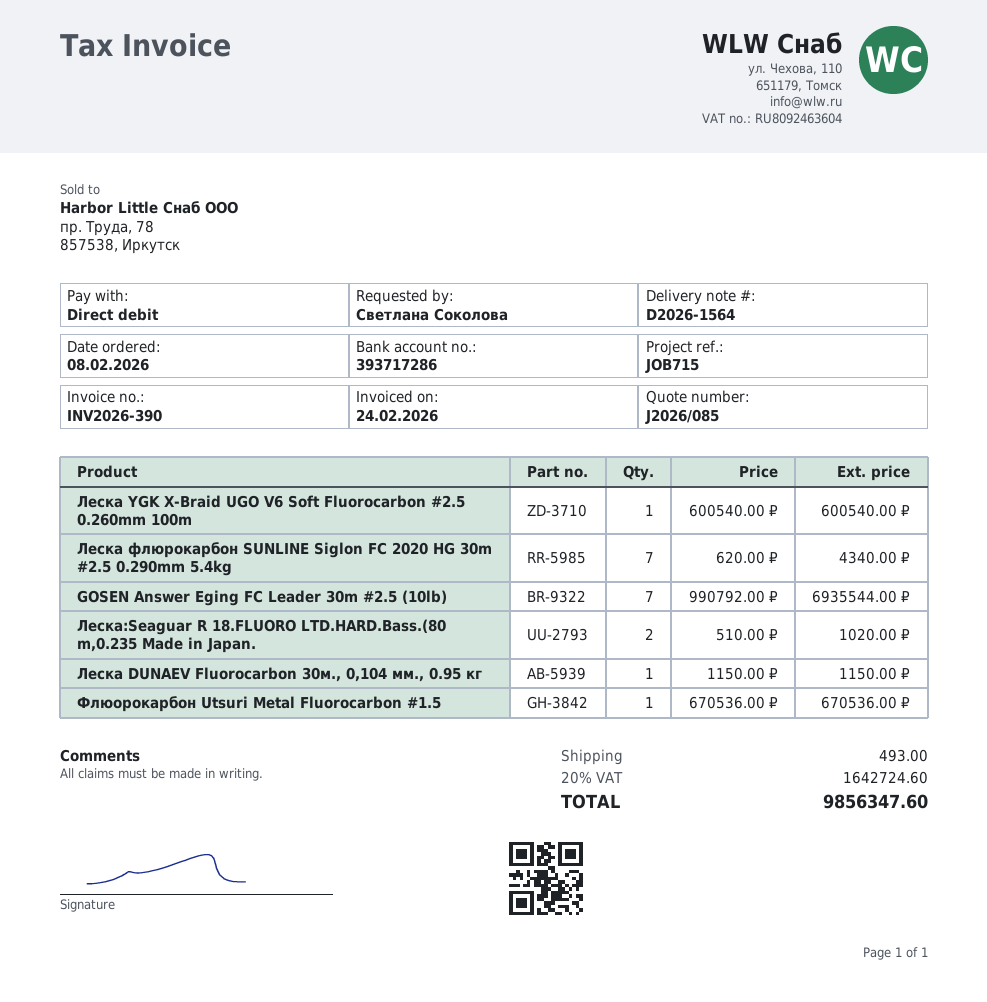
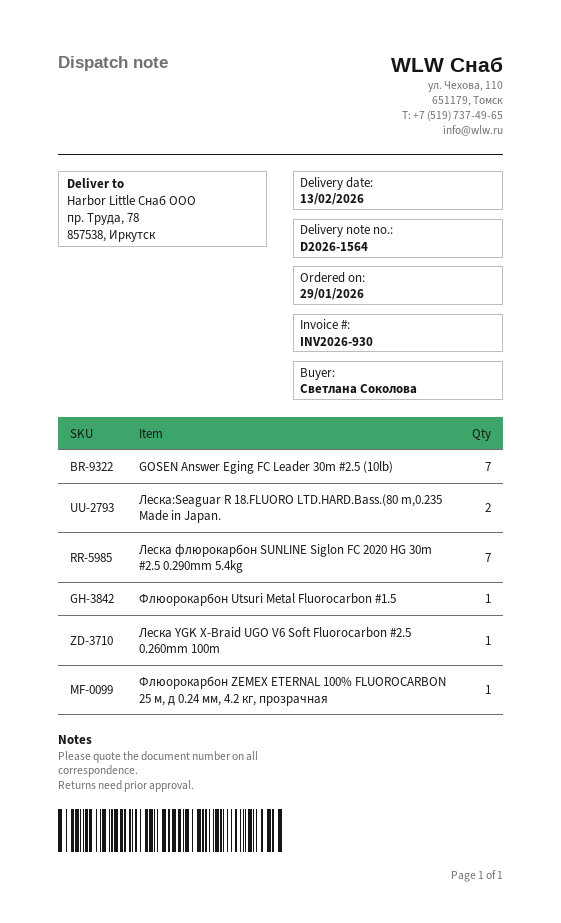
order date: 2026-02-08 -> 2026-01-29
invoice number: INV2026-390 -> INV2026-930
Леска DUNAEV Fluorocarbon 30м., 0,104 мм., 0.95 кг: 1 -> none
Флюорокарбон ZEMEX ETERNAL 100% FLUOROCARBON 25 м, д 0.24 мм, 4.2 кг, прозрачная: none -> 1

